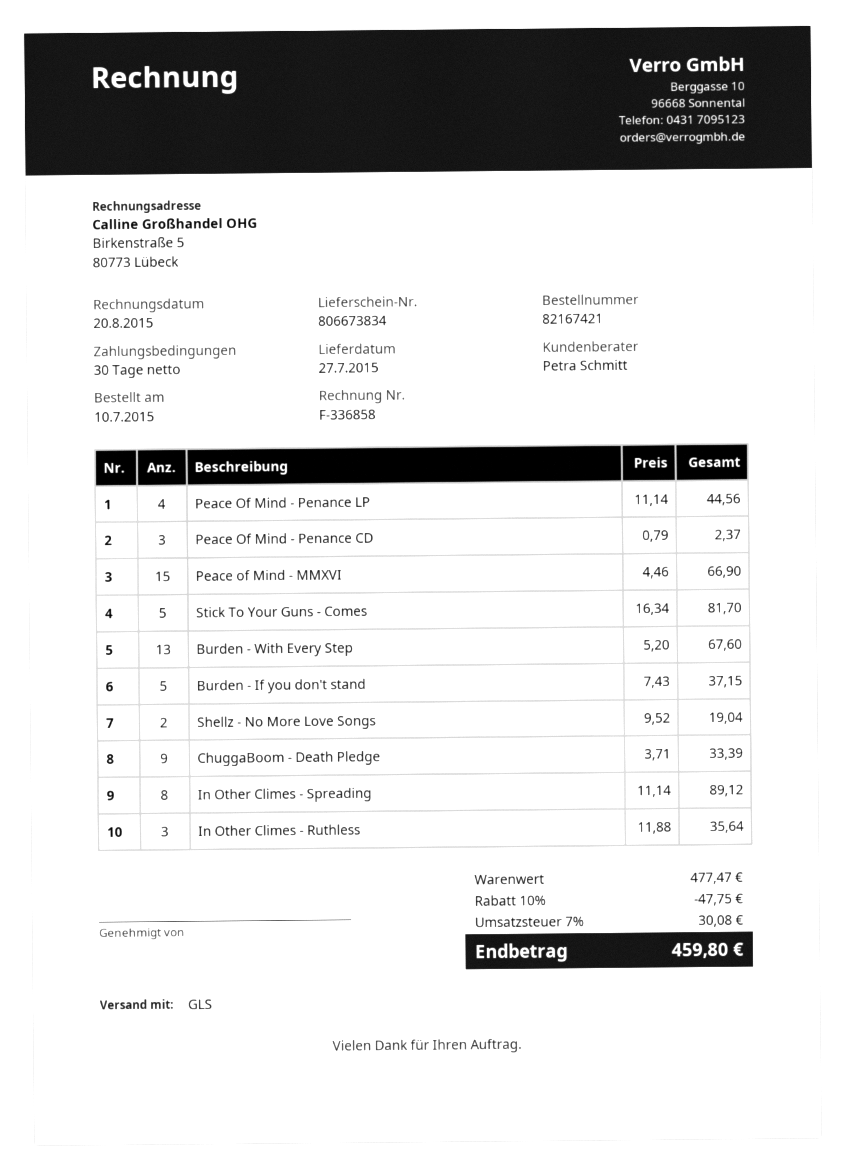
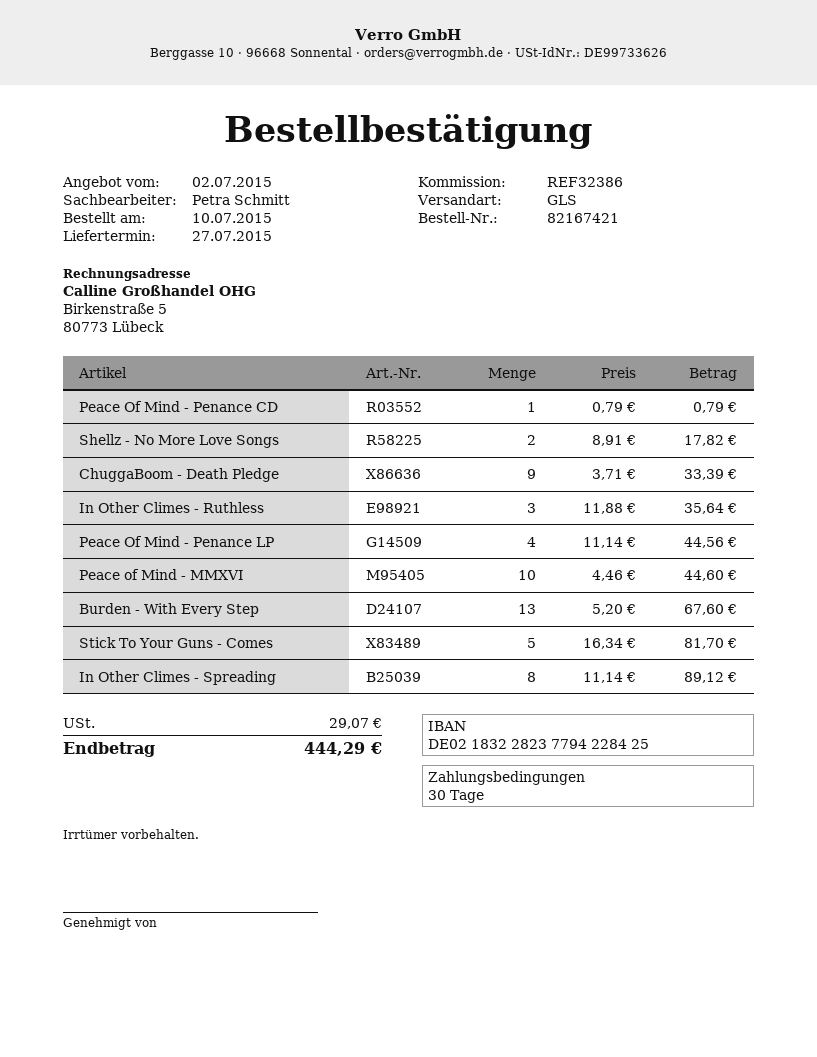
Peace Of Mind - Penance CD: 3 x 0.79 = 2.37 -> 1 x 0.79 = 0.79
Peace of Mind - MMXVI: 15 x 4.46 = 66.90 -> 10 x 4.46 = 44.60
Burden - If you don't stand: 5 x 7.43 = 37.15 -> none
Shellz - No More Love Songs: 2 x 9.52 = 19.04 -> 2 x 8.91 = 17.82
discount: 10% = 47.75 -> none
tax: 30.08 -> 29.07
total: 459.80 -> 444.29

